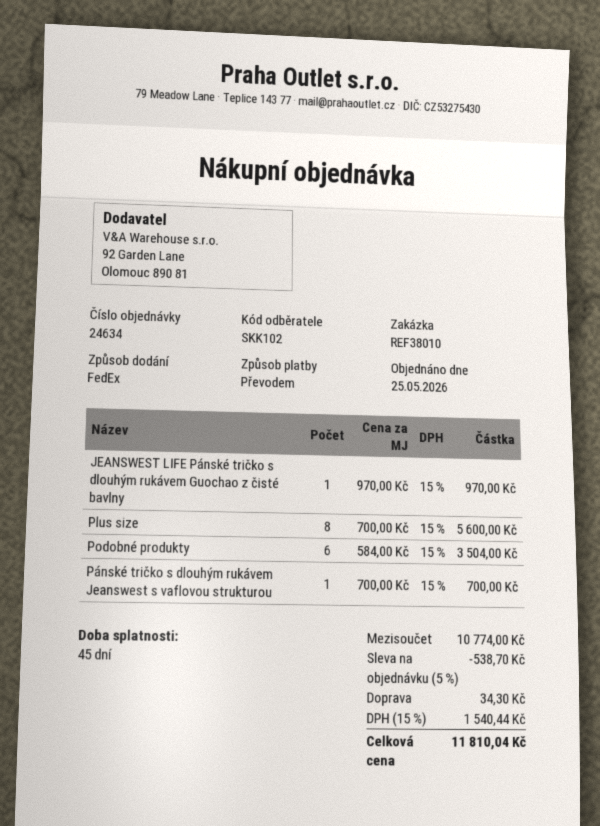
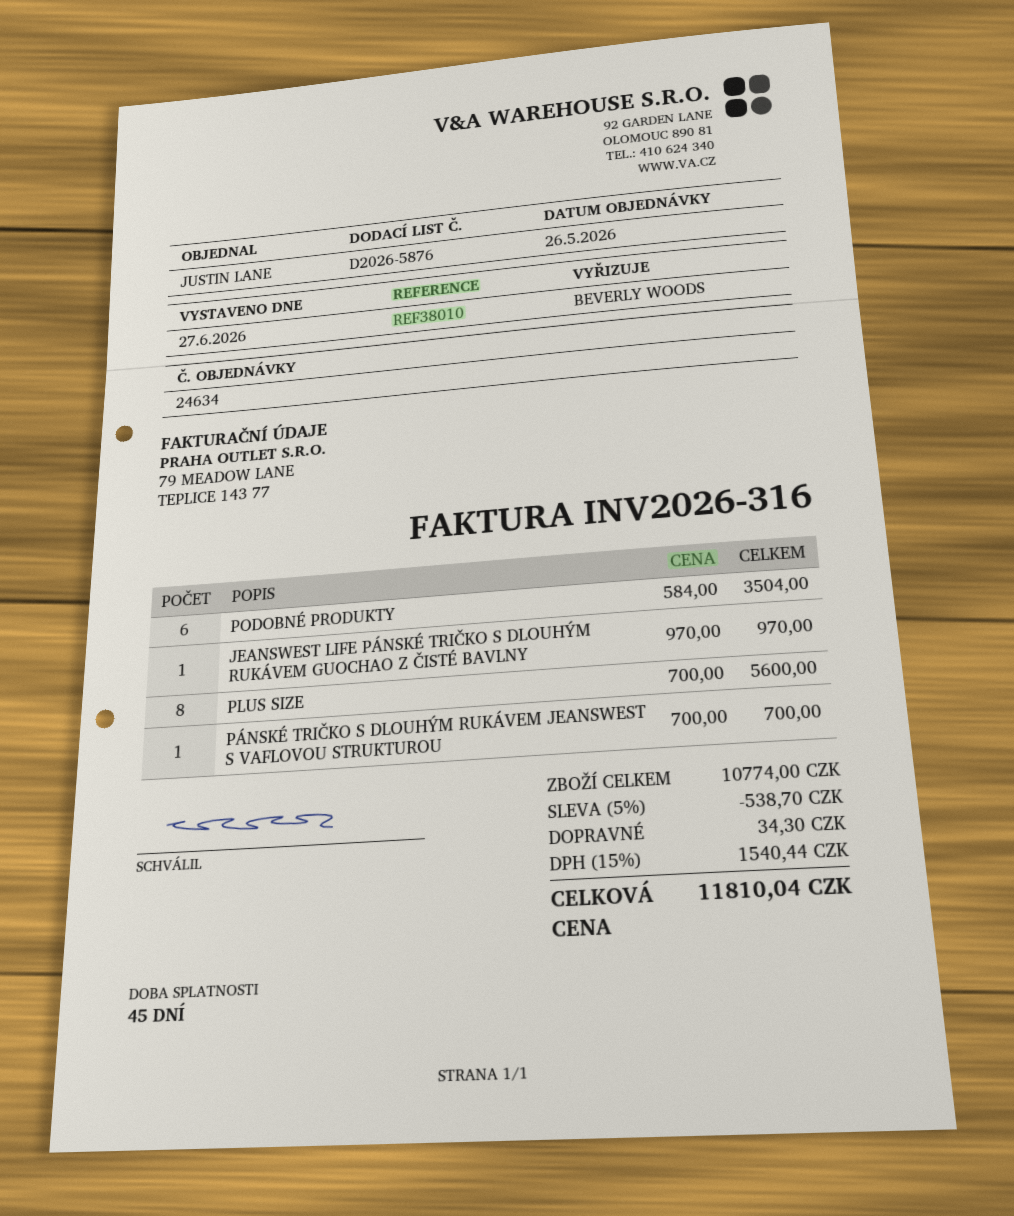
order date: 2026-05-25 -> 2026-05-26

